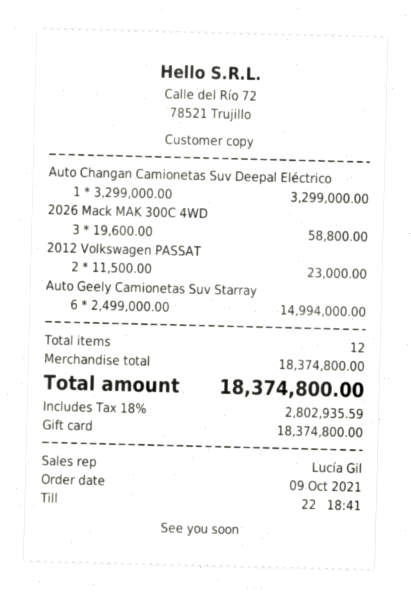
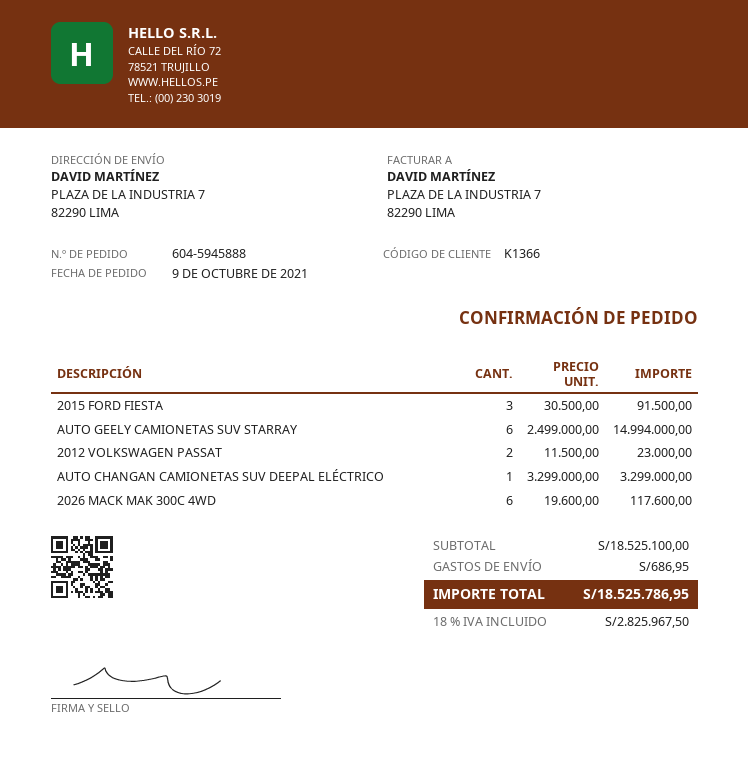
2026 Mack MAK 300C 4WD: 3 x 19600.00 = 58800.00 -> 6 x 19600.00 = 117600.00
2015 FORD FIESTA: none -> 3 x 30500.00 = 91500.00
subtotal: 18374800.00 -> 18525100.00
shipping: none -> 686.95
tax: 18% = 2802935.59 -> 18% = 2825967.50
total: 18374800.00 -> 18525786.95

